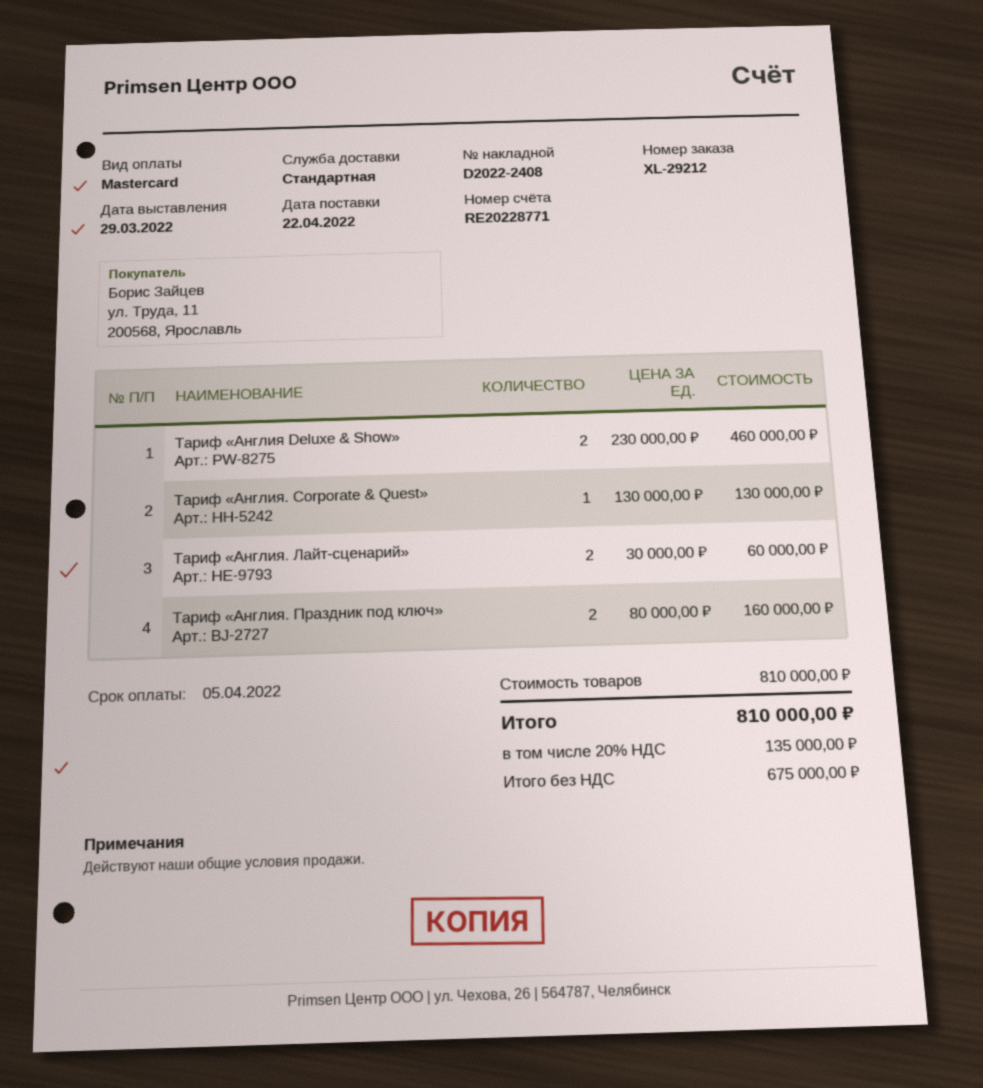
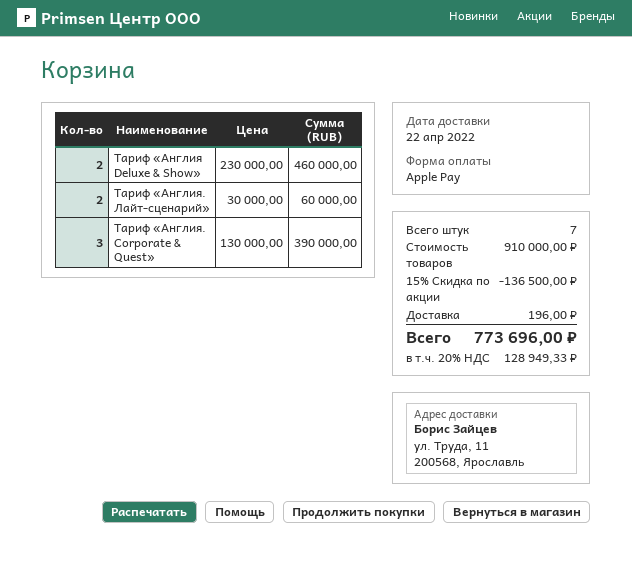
payment method: Mastercard -> Apple Pay
Тариф «Англия. Corporate & Quest»: 1 x 130000.00 = 130000.00 -> 3 x 130000.00 = 390000.00
Тариф «Англия. Праздник под ключ»: 2 x 80000.00 = 160000.00 -> none
subtotal: 810000.00 -> 910000.00
discount: none -> 15% = 136500.00
shipping: none -> 196.00
tax: 20% = 135000.00 -> 20% = 128949.33
total: 810000.00 -> 773696.00

